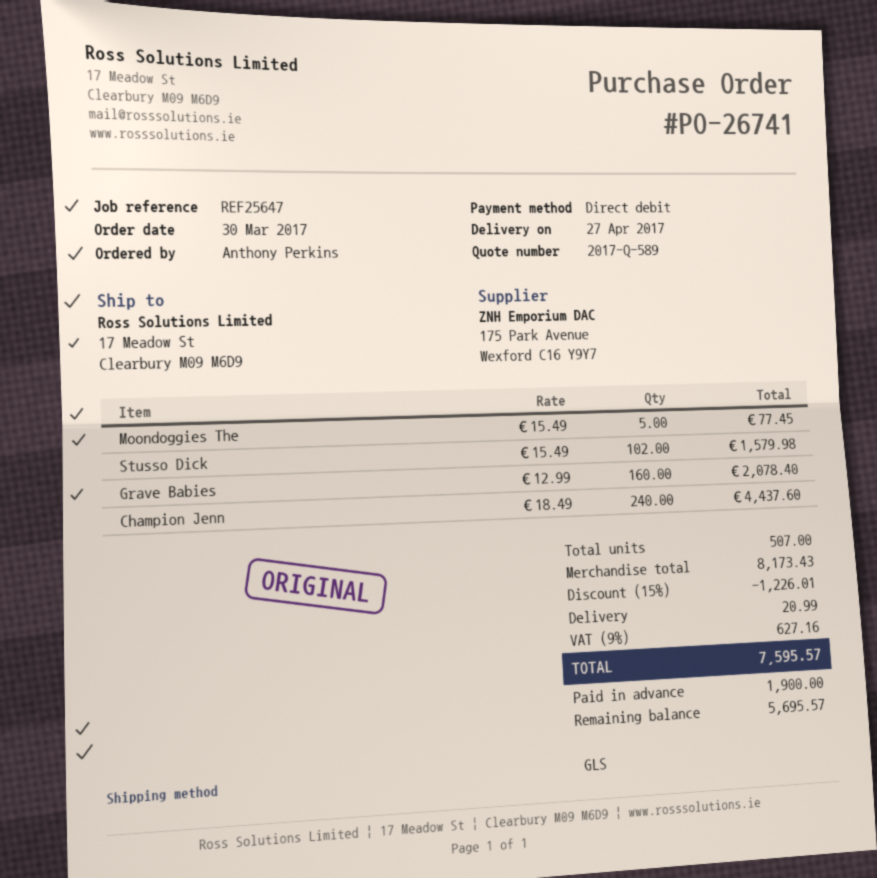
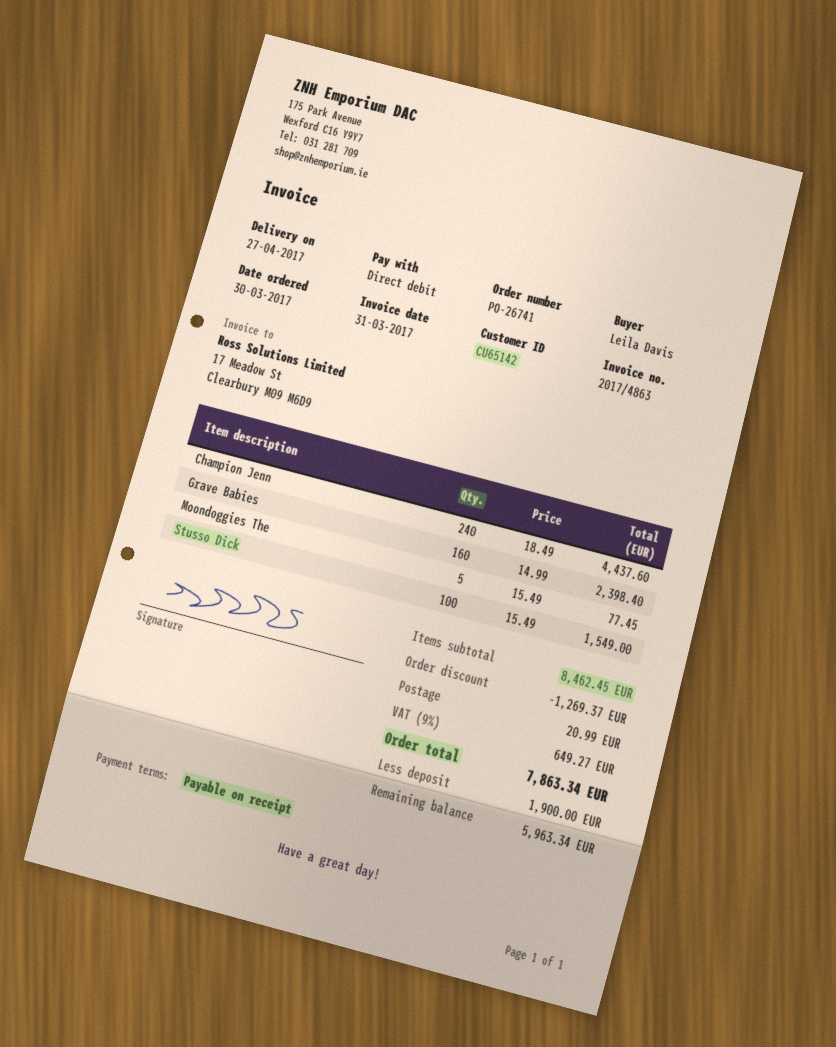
ordered by: Anthony Perkins -> Leila Davis
Stusso Dick: 102 x 15.49 = 1579.98 -> 100 x 15.49 = 1549.00
Grave Babies: 160 x 12.99 = 2078.40 -> 160 x 14.99 = 2398.40
subtotal: 8173.43 -> 8462.45
discount: 1226.01 -> 1269.37
tax: 9% = 627.16 -> 9% = 649.27
total: 7595.57 -> 7863.34
balance: 5695.57 -> 5963.34

